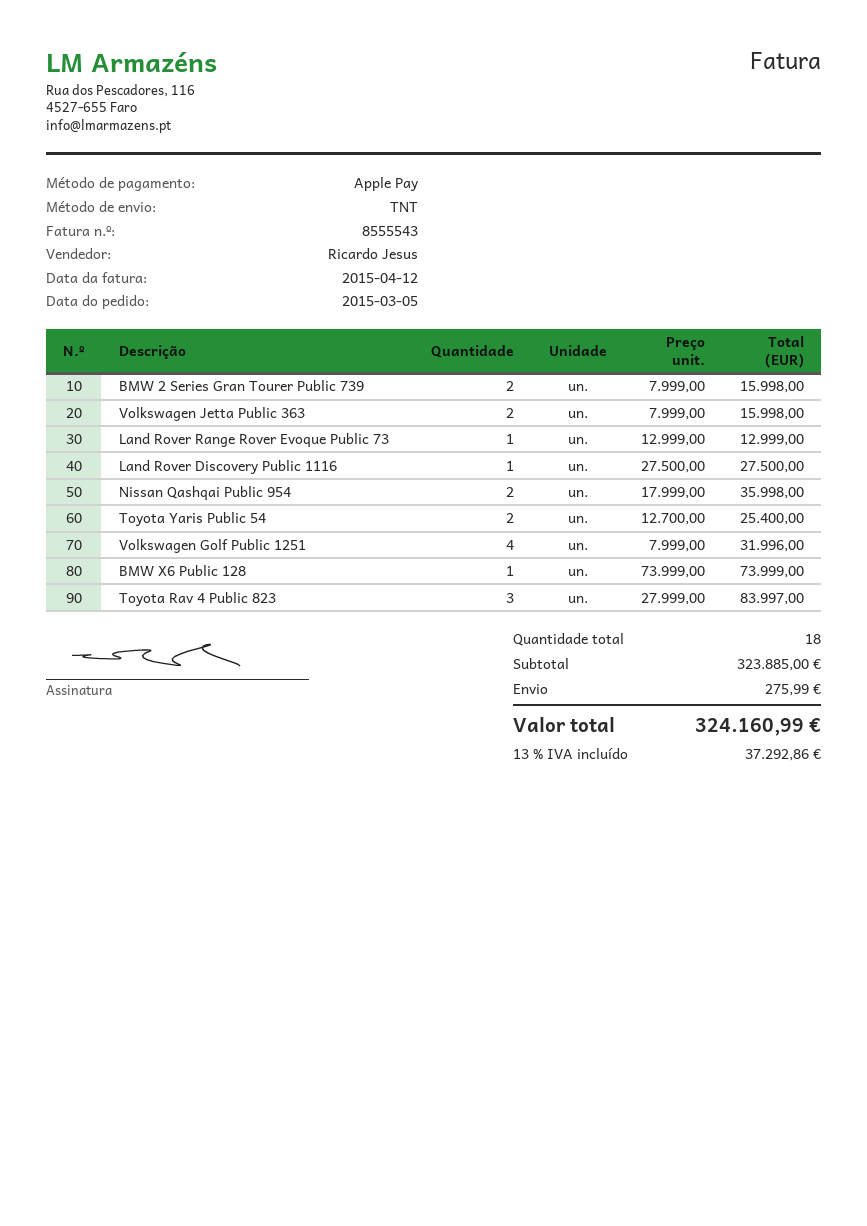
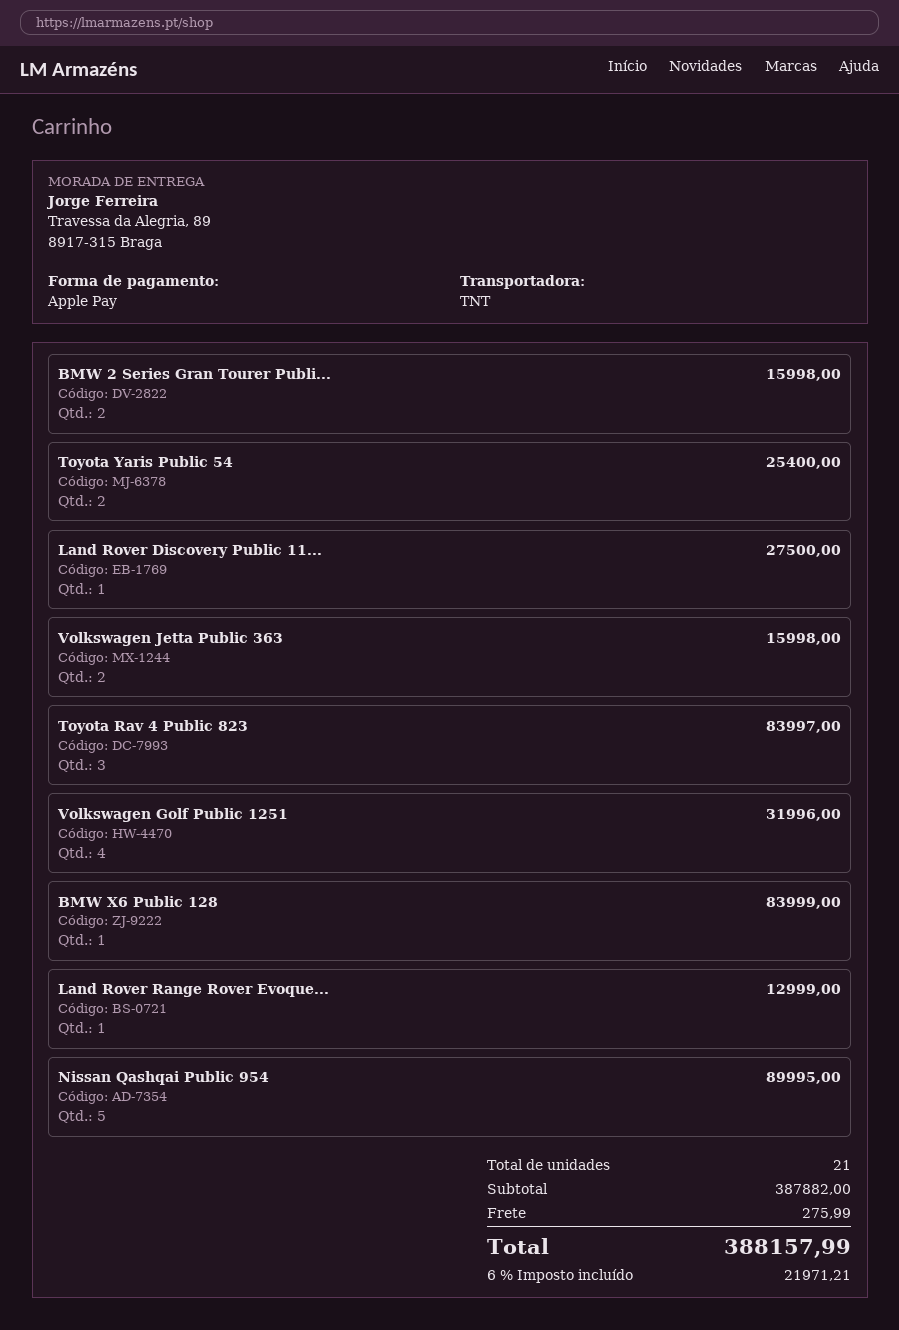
Nissan Qashqai Public 954: 2 for 35998.00 -> 5 for 89995.00
BMW X6 Public 128: 1 for 73999.00 -> 1 for 83999.00
total quantity: 18 -> 21
subtotal: 323885.00 -> 387882.00
tax: 13% = 37292.86 -> 6% = 21971.21
total: 324160.99 -> 388157.99

